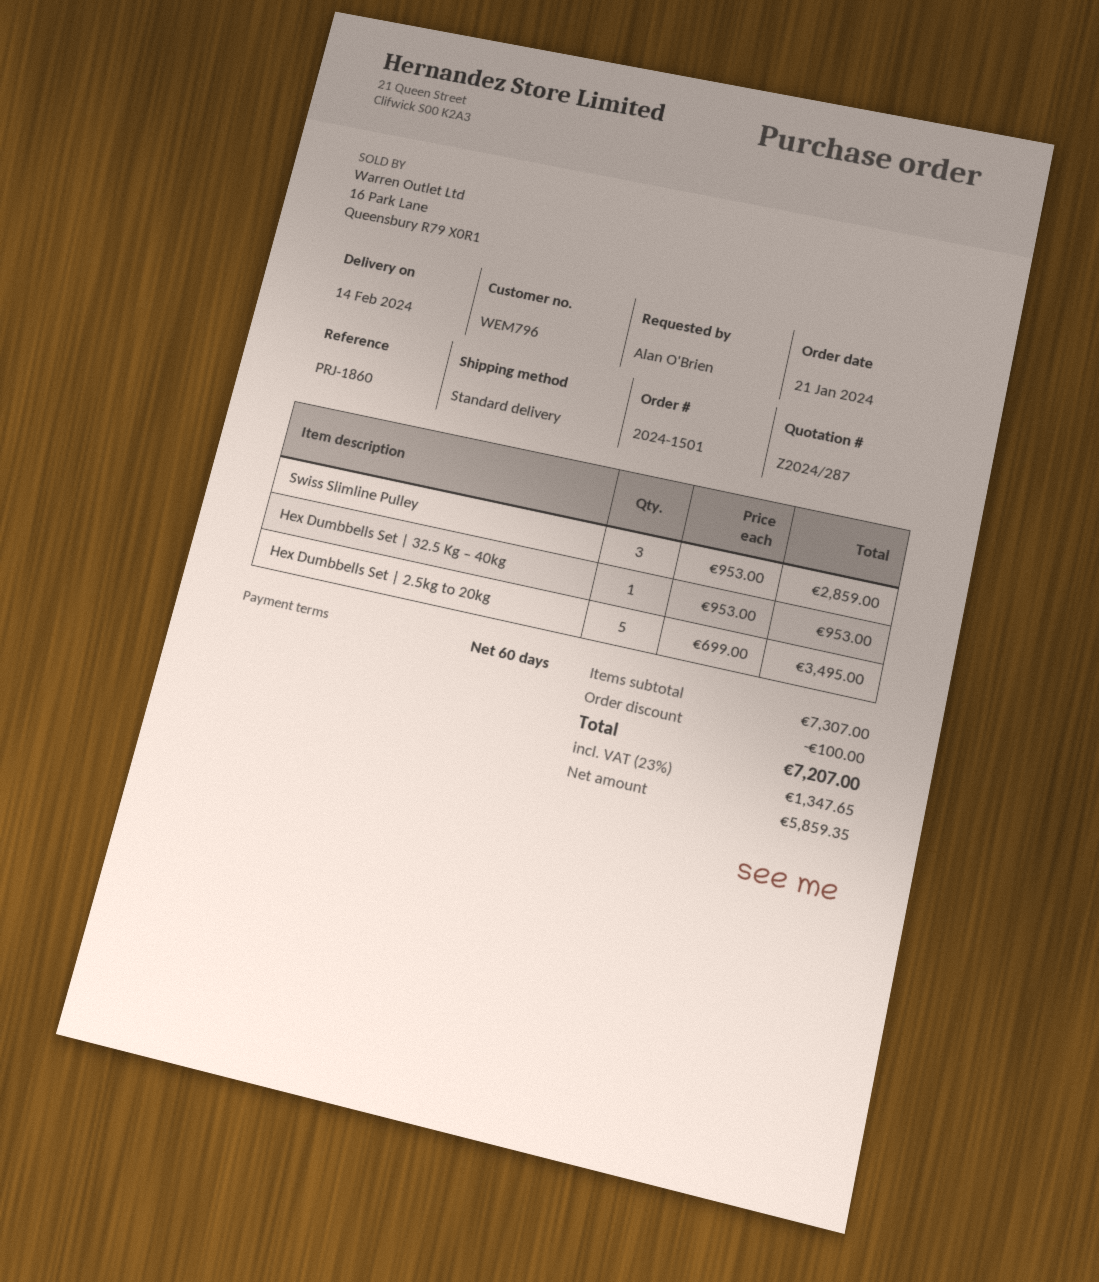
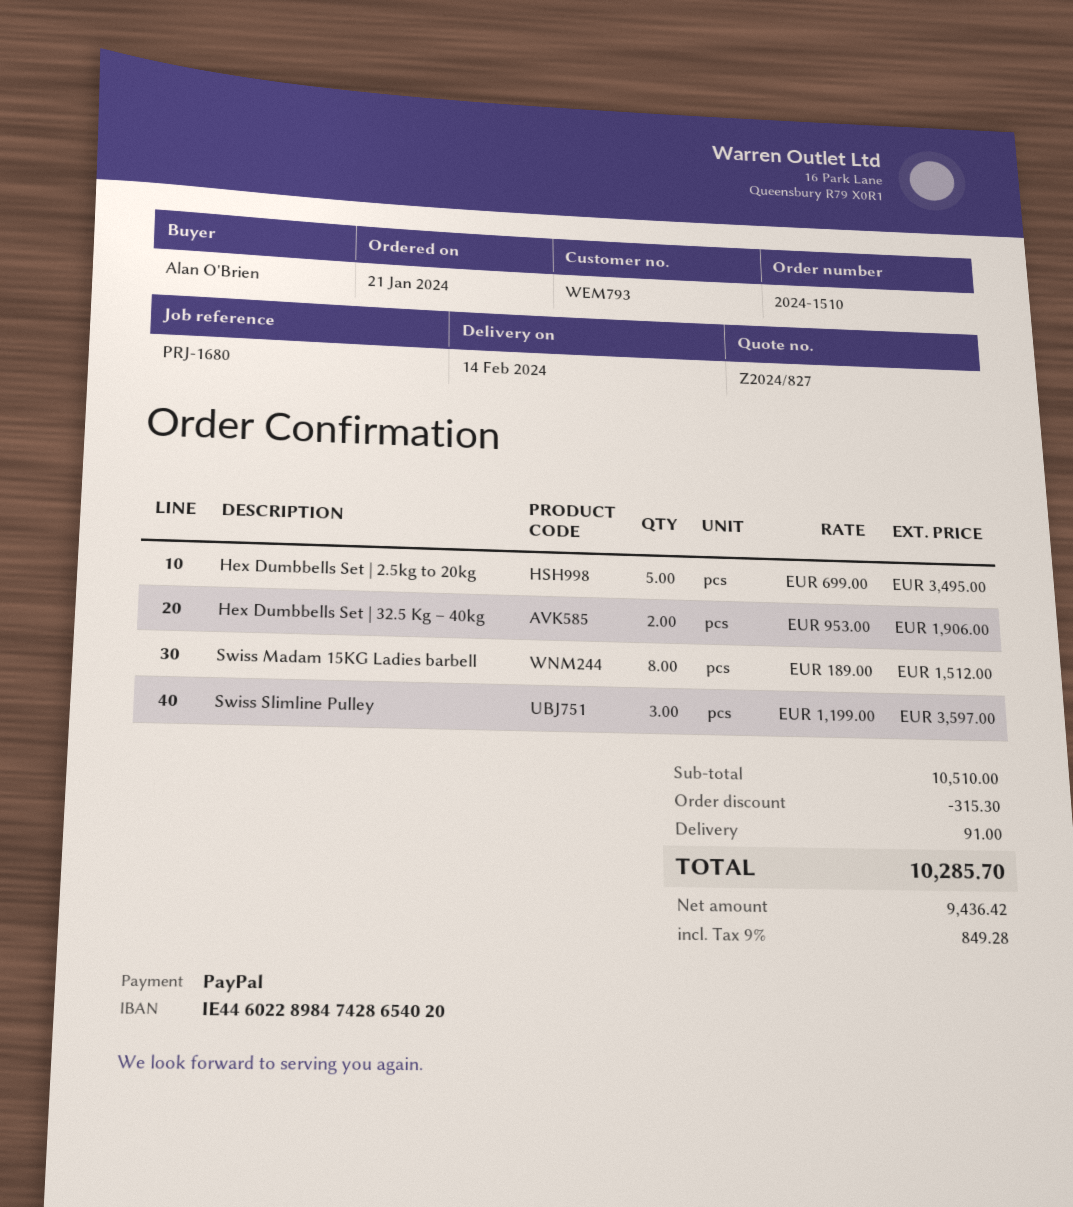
quote number: Z2024/287 -> Z2024/827
order number: 2024-1501 -> 2024-1510
customer number: WEM796 -> WEM793
reference: PRJ-1860 -> PRJ-1680
Swiss Slimline Pulley: 3 x 953.00 = 2859.00 -> 3 x 1199.00 = 3597.00
Hex Dumbbells Set | 32.5 Kg – 40kg: 1 x 953.00 = 953.00 -> 2 x 953.00 = 1906.00
Swiss Madam 15KG Ladies barbell: none -> 8 x 189.00 = 1512.00
subtotal: 7307.00 -> 10510.00
discount: 100.00 -> 315.30
shipping: none -> 91.00
net: 5859.35 -> 9436.42
tax: 23% = 1347.65 -> 9% = 849.28
total: 7207.00 -> 10285.70

